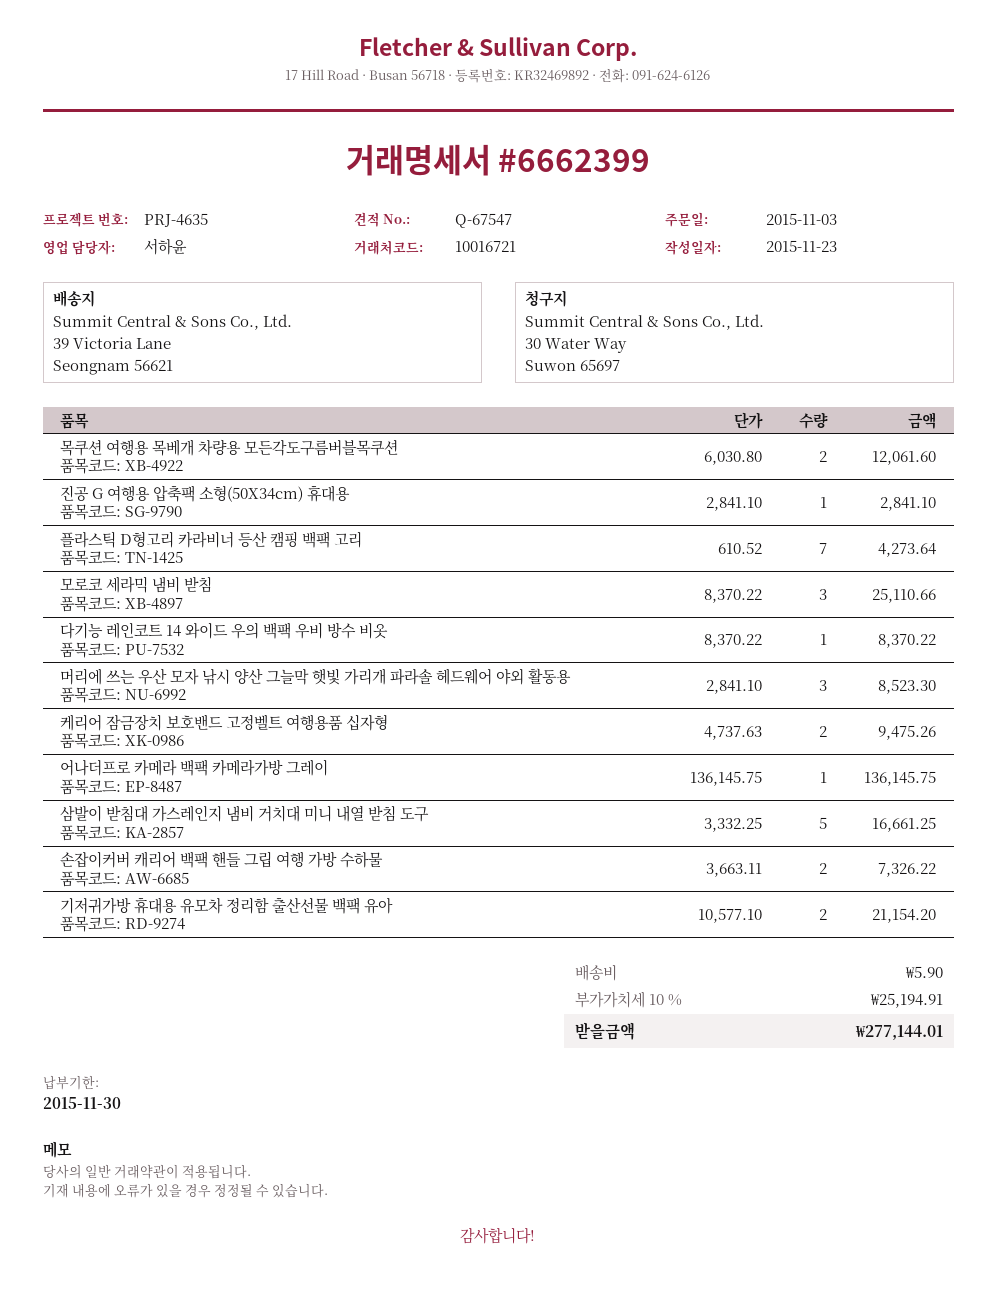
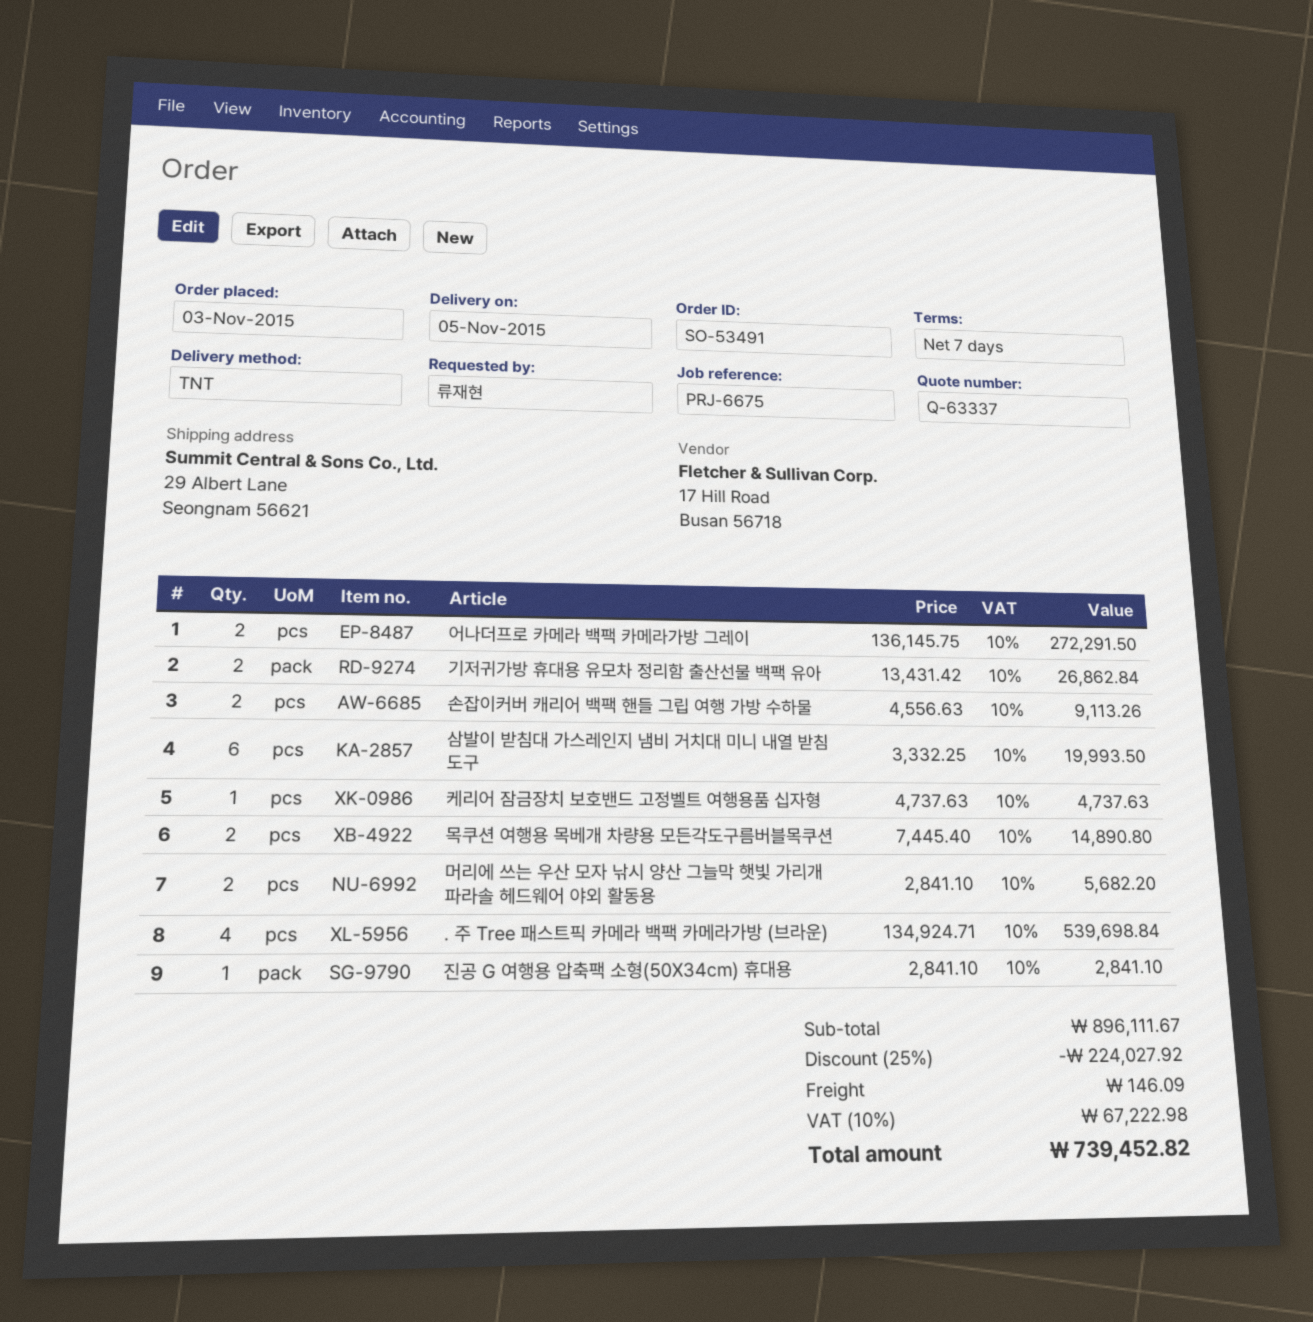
quote number: Q-67547 -> Q-63337
reference: PRJ-4635 -> PRJ-6675
ship to: 39 Victoria Lane, Seongnam 56621 -> 29 Albert Lane, Seongnam 56621
목쿠션 여행용 목베개 차량용 모든각도구름버블목쿠션: 2 x 6030.80 = 12061.60 -> 2 x 7445.40 = 14890.80
플라스틱 D형고리 카라비너 등산 캠핑 백팩 고리: 7 x 610.52 = 4273.64 -> none
모로코 세라믹 냄비 받침: 3 x 8370.22 = 25110.66 -> none
다기능 레인코트 14 와이드 우의 백팩 우비 방수 비옷: 1 x 8370.22 = 8370.22 -> none
머리에 쓰는 우산 모자 낚시 양산 그늘막 햇빛 가리개 파라솔 헤드웨어 야외 활동용: 3 x 2841.10 = 8523.30 -> 2 x 2841.10 = 5682.20
케리어 잠금장치 보호밴드 고정벨트 여행용품 십자형: 2 x 4737.63 = 9475.26 -> 1 x 4737.63 = 4737.63
어나더프로 카메라 백팩 카메라가방 그레이: 1 x 136145.75 = 136145.75 -> 2 x 136145.75 = 272291.50
삼발이 받침대 가스레인지 냄비 거치대 미니 내열 받침 도구: 5 x 3332.25 = 16661.25 -> 6 x 3332.25 = 19993.50
손잡이커버 캐리어 백팩 핸들 그립 여행 가방 수하물: 2 x 3663.11 = 7326.22 -> 2 x 4556.63 = 9113.26
기저귀가방 휴대용 유모차 정리함 출산선물 백팩 유아: 2 x 10577.10 = 21154.20 -> 2 x 13431.42 = 26862.84
. 주 Tree 패스트픽 카메라 백팩 카메라가방 (브라운): none -> 4 x 134924.71 = 539698.84
discount: none -> 25% = 224027.92
shipping: 5.90 -> 146.09
tax: 10% = 25194.91 -> 10% = 67222.98
total: 277144.01 -> 739452.82

